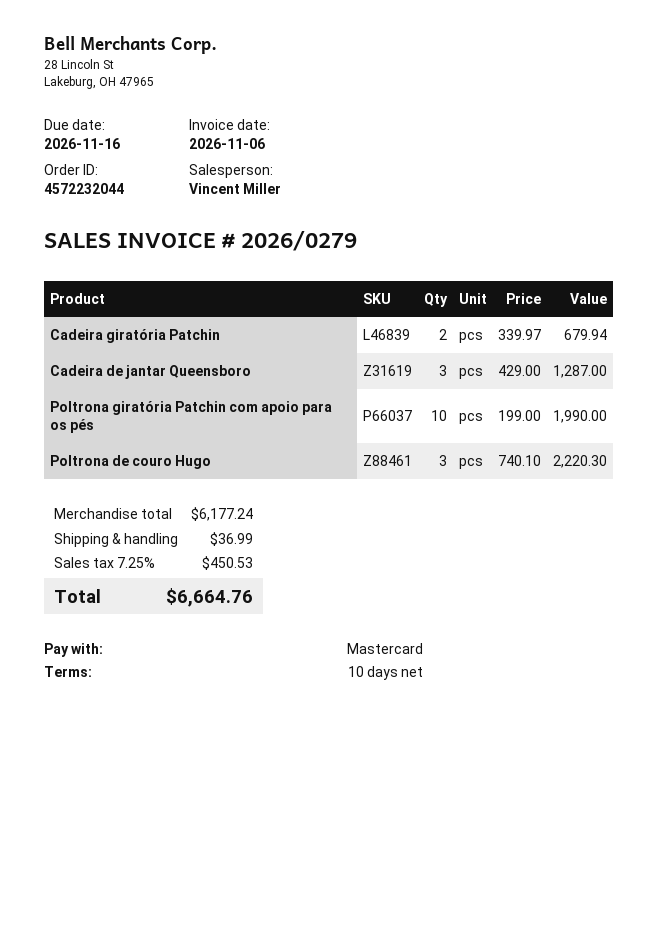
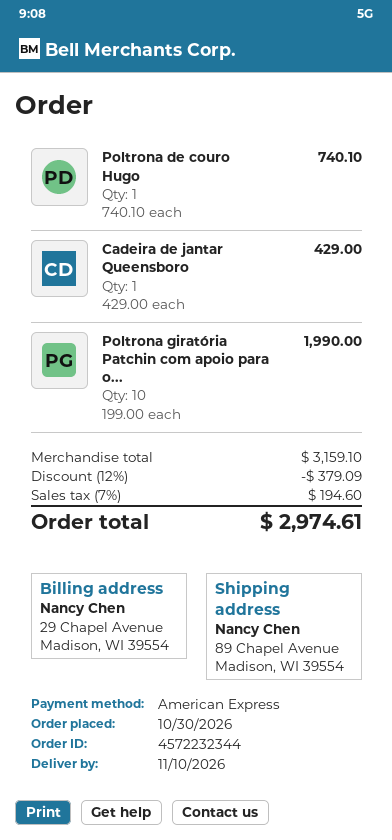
order number: 4572232044 -> 4572232344
payment method: Mastercard -> American Express
Cadeira giratória Patchin: 2 x 339.97 = 679.94 -> none
Cadeira de jantar Queensboro: 3 x 429.00 = 1287.00 -> 1 x 429.00 = 429.00
Poltrona de couro Hugo: 3 x 740.10 = 2220.30 -> 1 x 740.10 = 740.10
subtotal: 6177.24 -> 3159.10
discount: none -> 12% = 379.09
shipping: 36.99 -> none
tax: 7.25% = 450.53 -> 7% = 194.60
total: 6664.76 -> 2974.61

